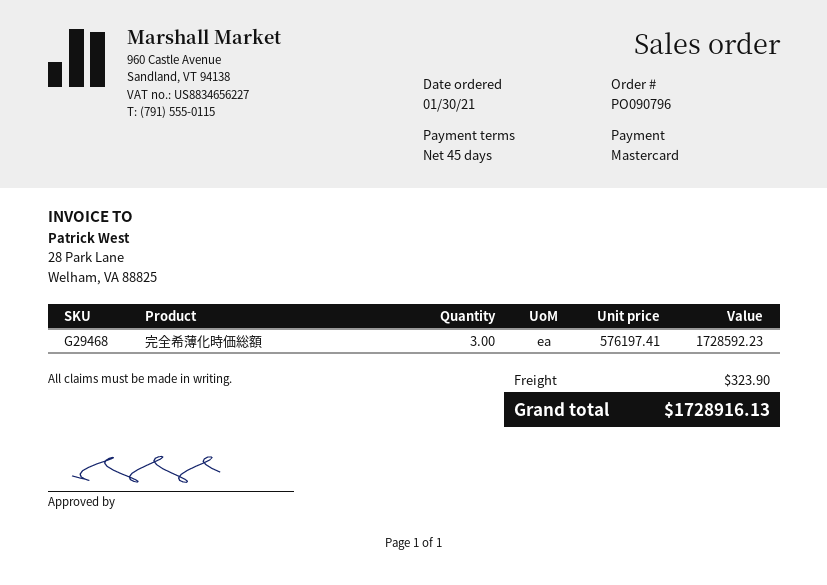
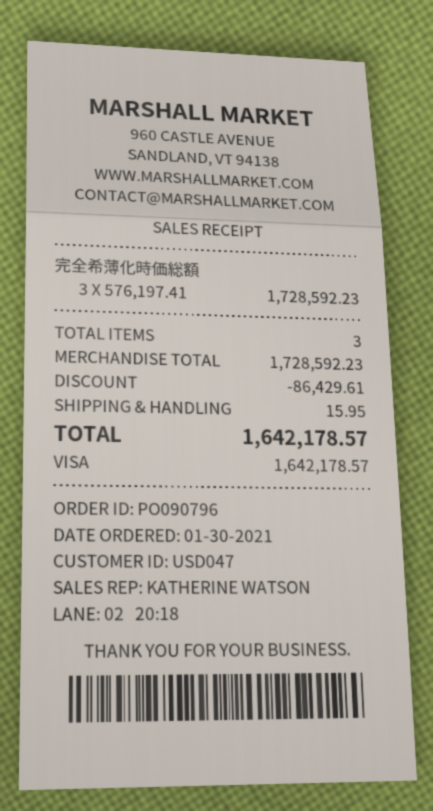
payment method: Mastercard -> Visa
discount: none -> 86429.61
shipping: 323.90 -> 15.95
total: 1728916.13 -> 1642178.57

